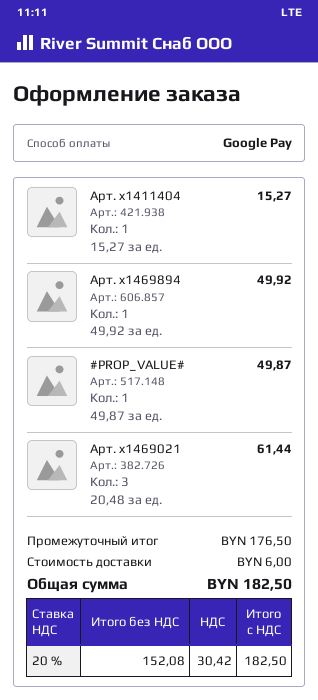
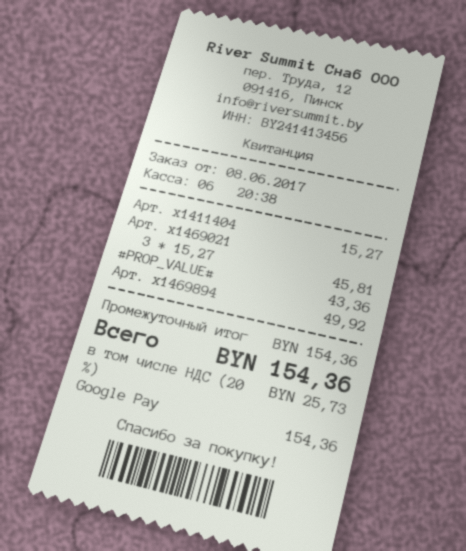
#PROP_VALUE#: 1 x 49.87 = 49.87 -> 1 x 43.36 = 43.36
Арт. x1469021: 3 x 20.48 = 61.44 -> 3 x 15.27 = 45.81
subtotal: 176.50 -> 154.36
shipping: 6.00 -> none
tax: 20% = 30.42 -> 20% = 25.73
total: 182.50 -> 154.36

